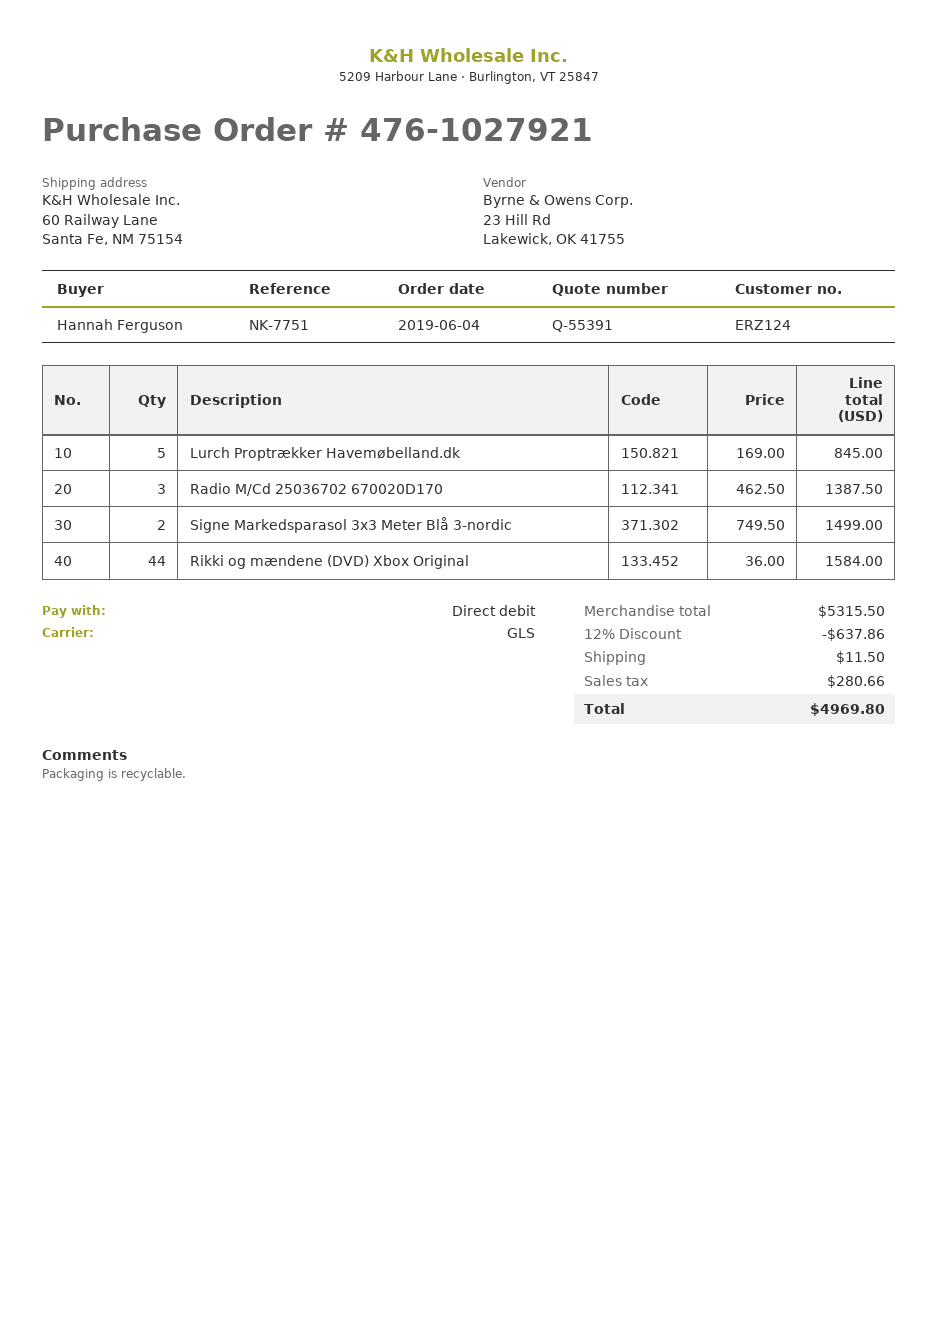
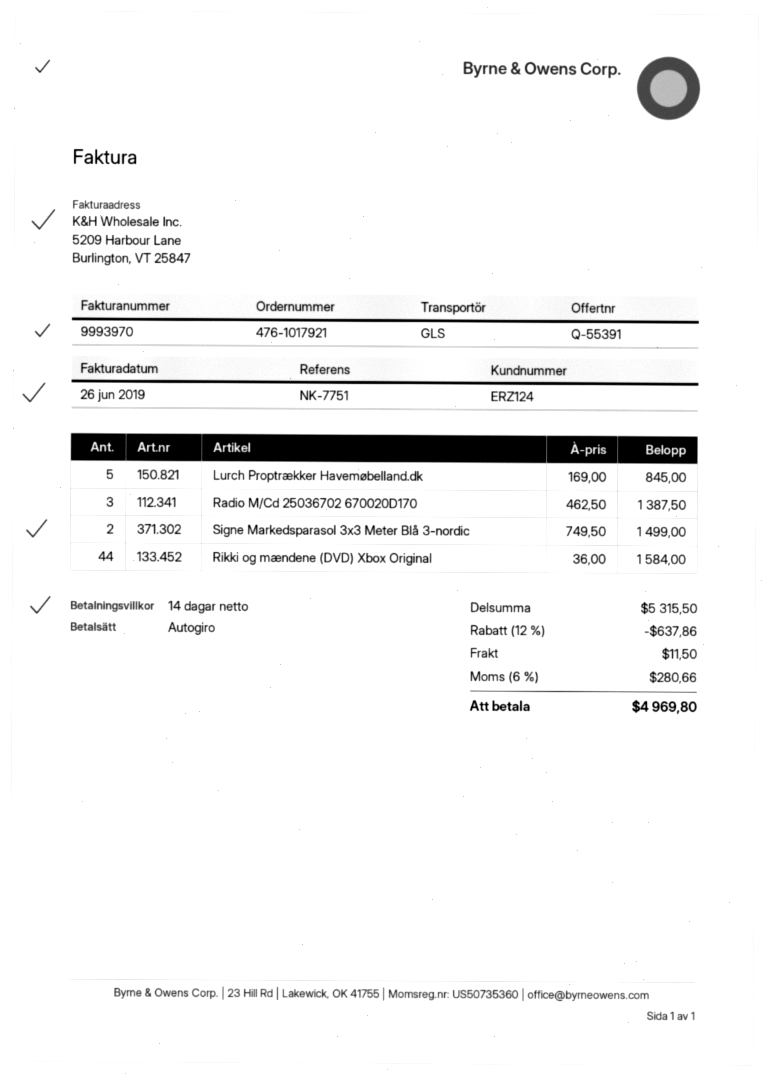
order number: 476-1027921 -> 476-1017921

